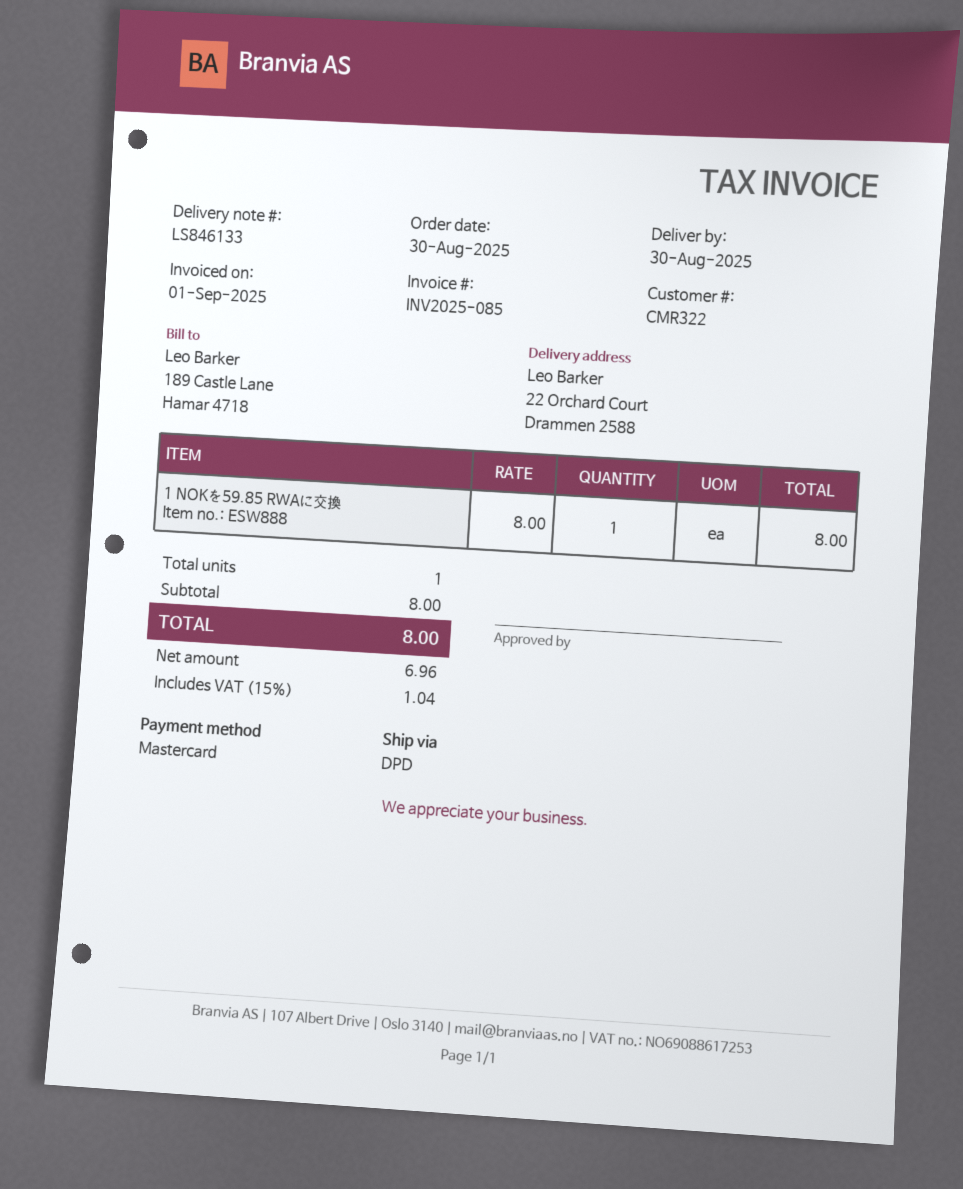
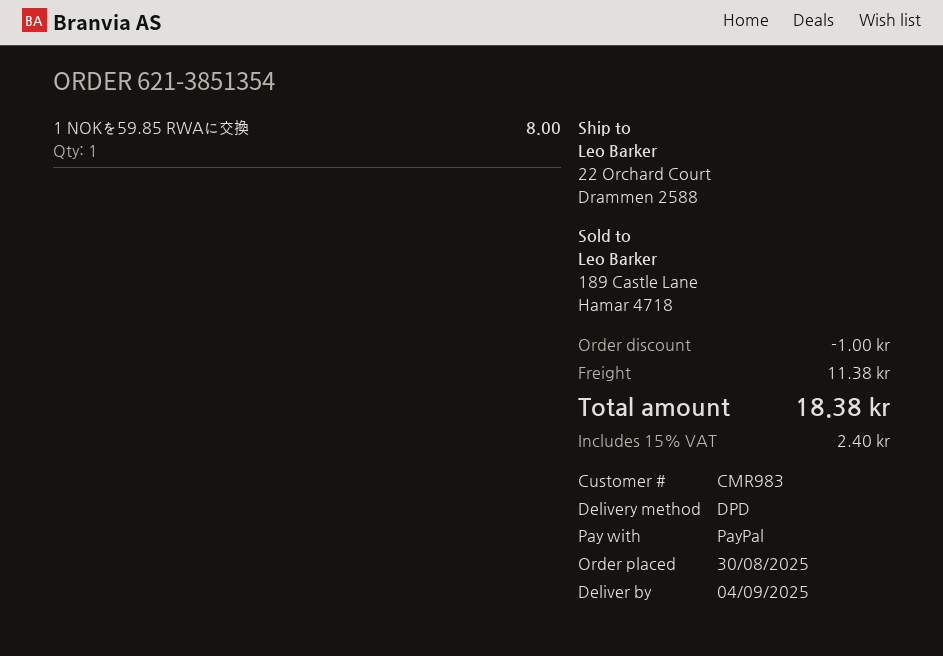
delivery date: 2025-08-30 -> 2025-09-04
customer number: CMR322 -> CMR983
payment method: Mastercard -> PayPal
discount: none -> 1.00
shipping: none -> 11.38
tax: 15% = 1.04 -> 15% = 2.40
total: 8.00 -> 18.38

